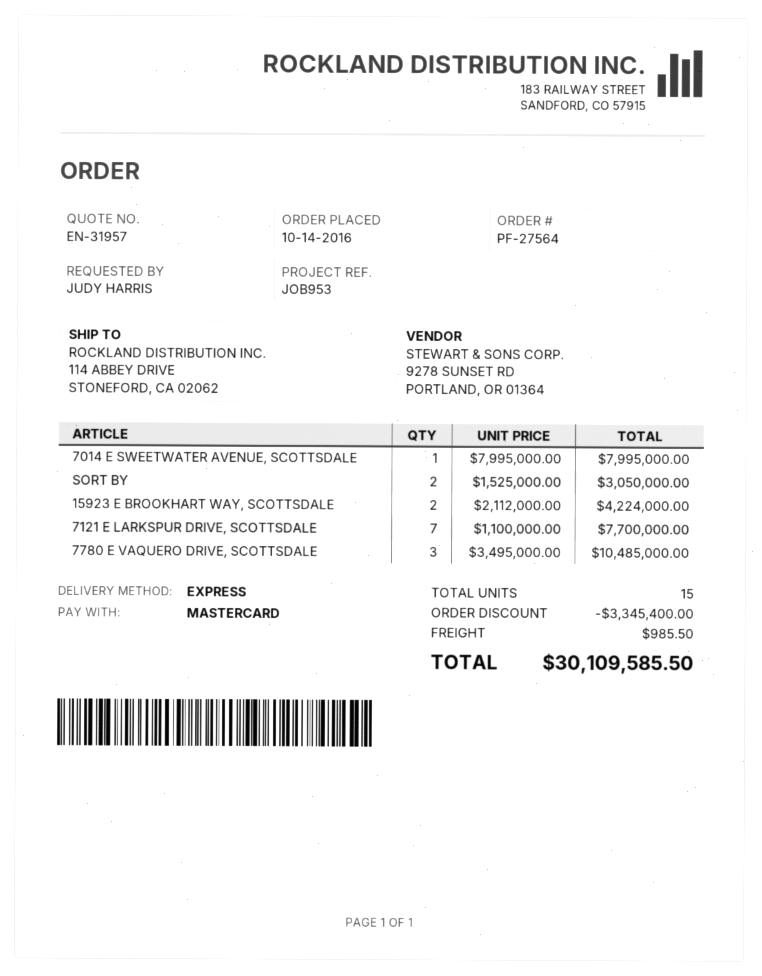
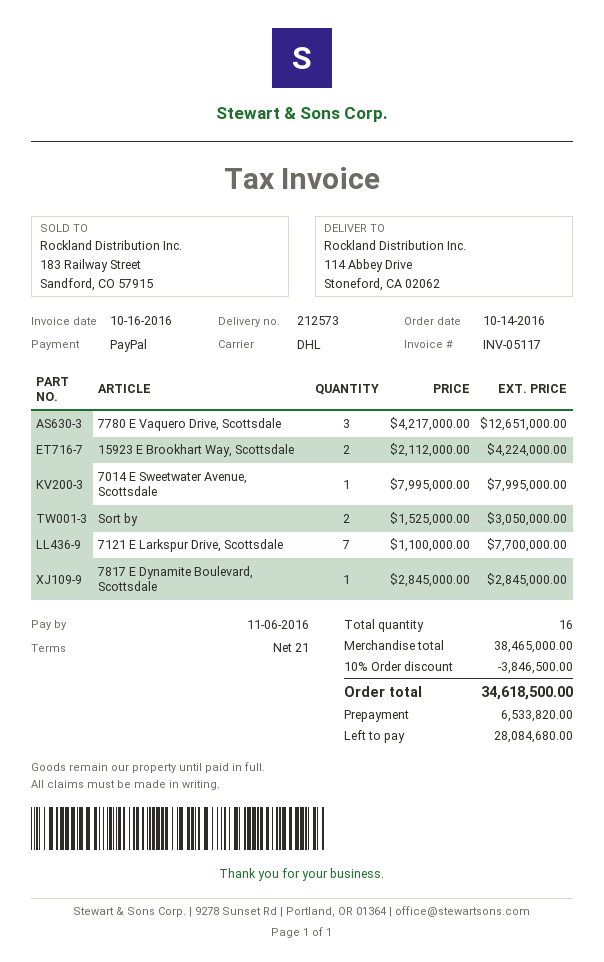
payment method: Mastercard -> PayPal
shipping method: express -> DHL
7780 E VAQUERO DRIVE, SCOTTSDALE: 3 x 3495000.00 = 10485000.00 -> 3 x 4217000.00 = 12651000.00
7817 E Dynamite Boulevard, Scottsdale: none -> 1 x 2845000.00 = 2845000.00
total quantity: 15 -> 16
discount: 3345400.00 -> 3846500.00
shipping: 985.50 -> none
total: 30109585.50 -> 34618500.00

